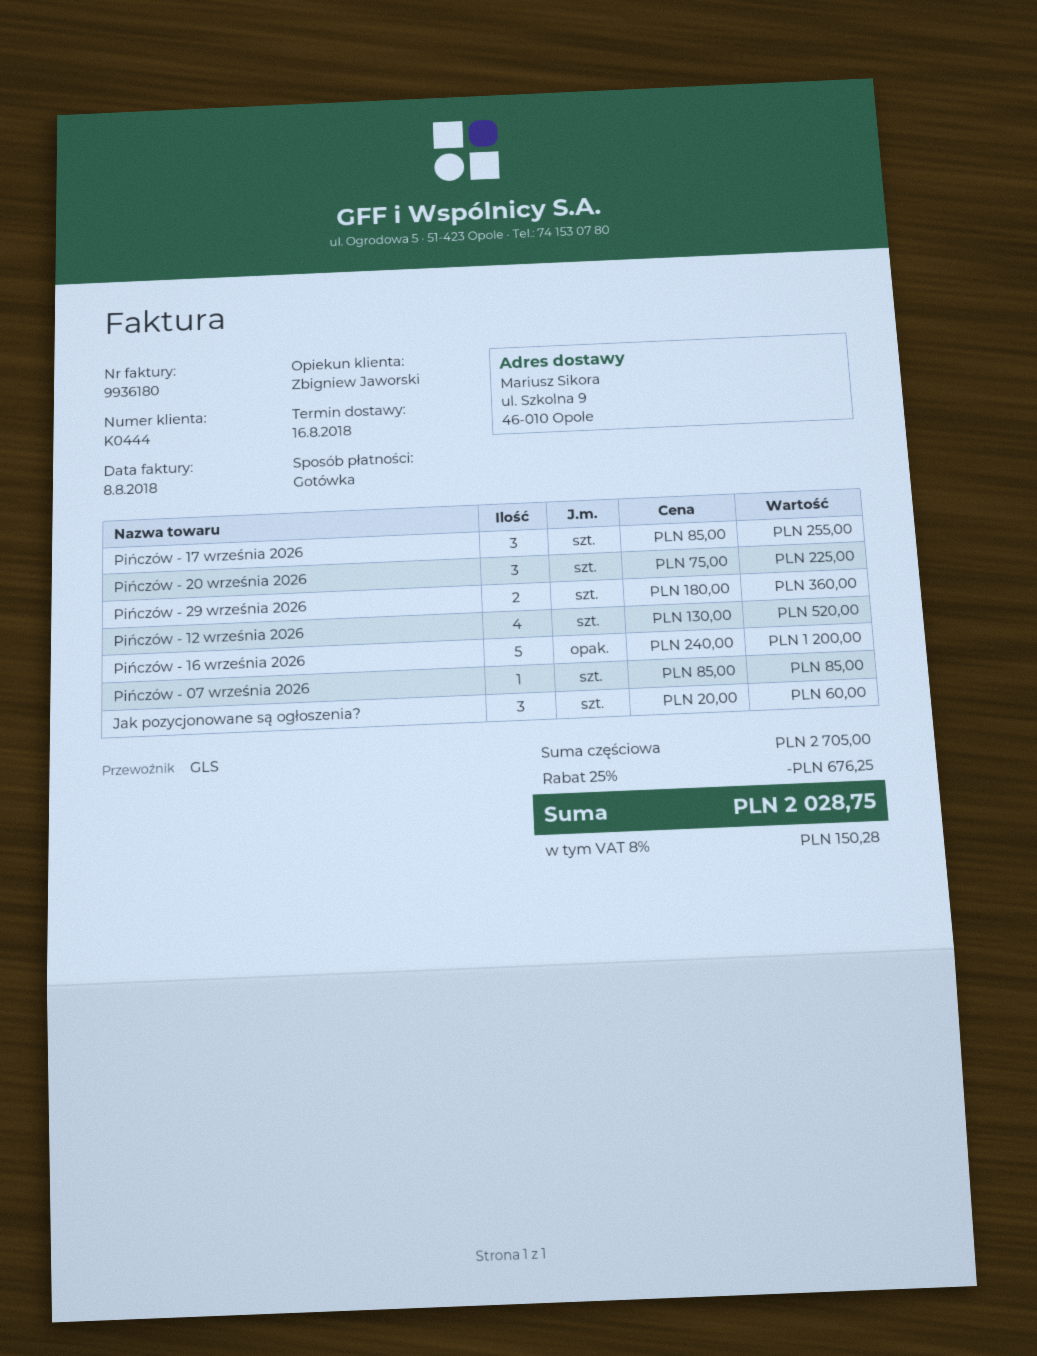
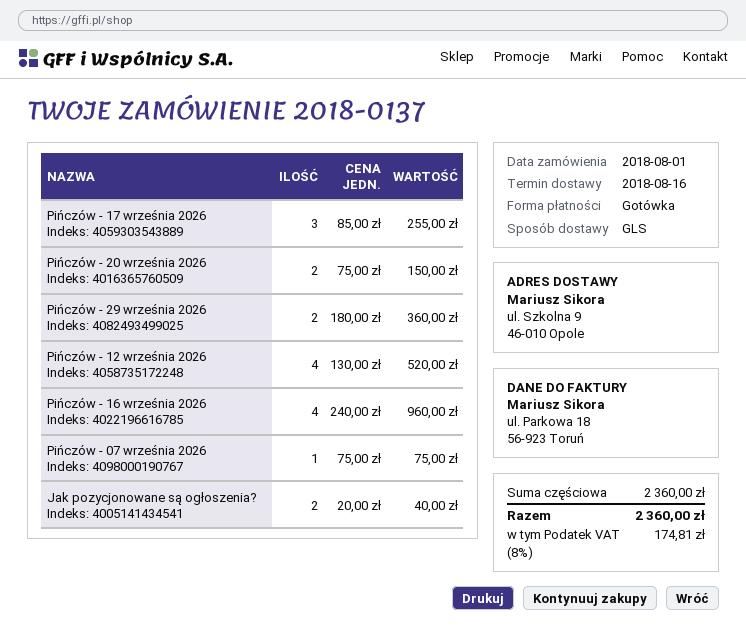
Pińczów - 20 września 2026: 3 x 75.00 = 225.00 -> 2 x 75.00 = 150.00
Pińczów - 16 września 2026: 5 x 240.00 = 1200.00 -> 4 x 240.00 = 960.00
Pińczów - 07 września 2026: 1 x 85.00 = 85.00 -> 1 x 75.00 = 75.00
Jak pozycjonowane są ogłoszenia?: 3 x 20.00 = 60.00 -> 2 x 20.00 = 40.00
subtotal: 2705.00 -> 2360.00
discount: 25% = 676.25 -> none
tax: 8% = 150.28 -> 8% = 174.81
total: 2028.75 -> 2360.00

